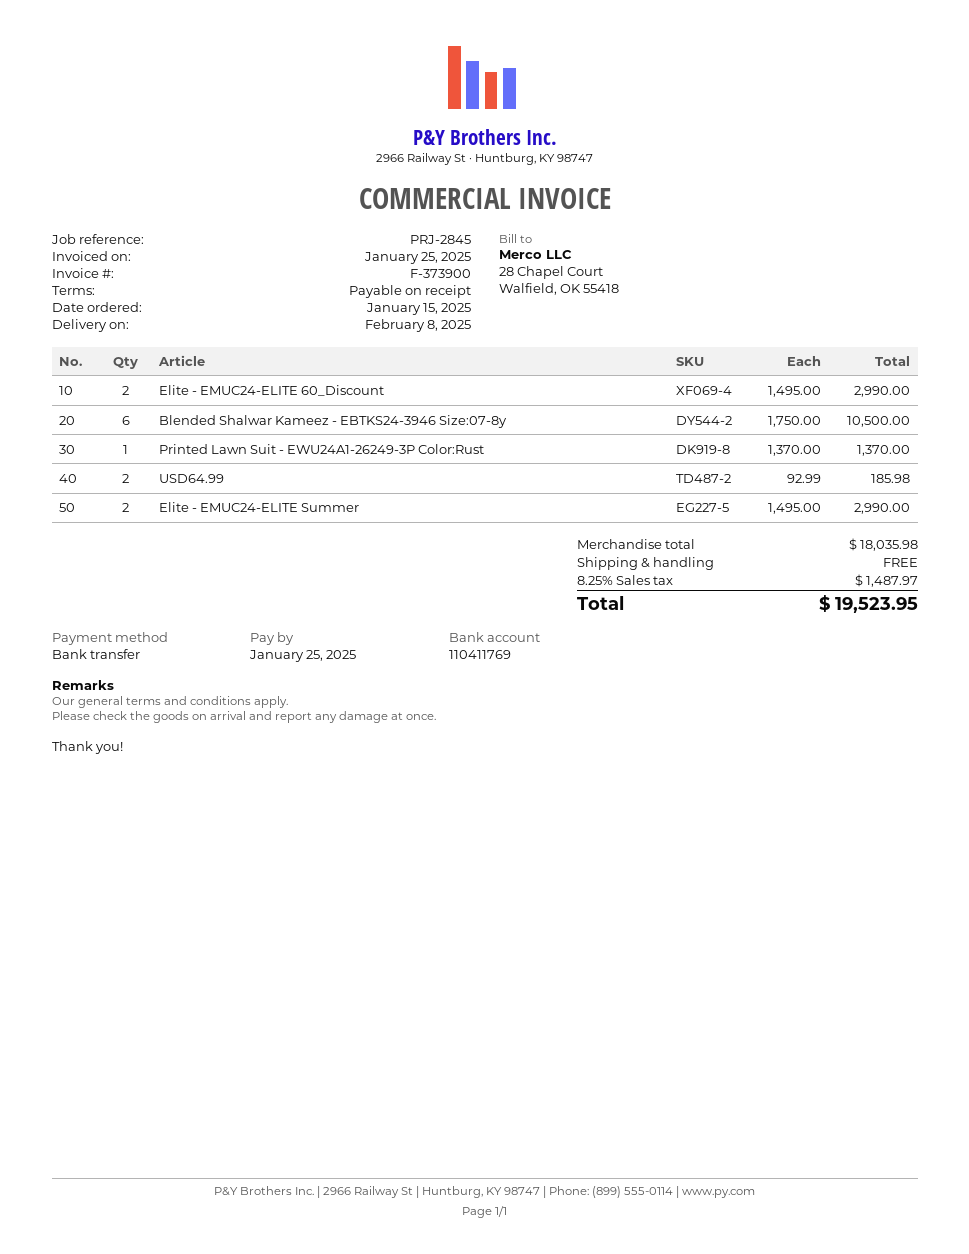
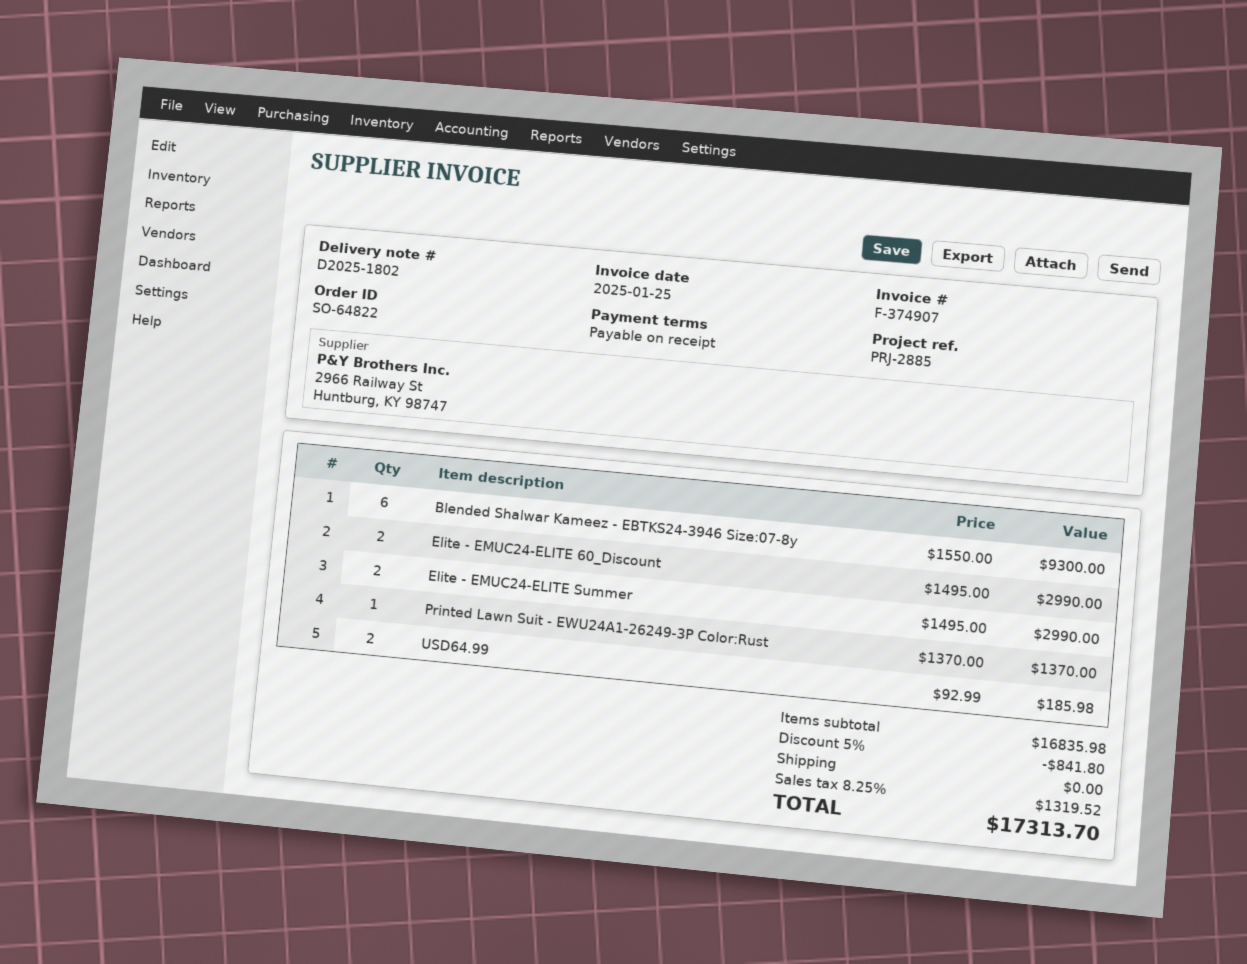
invoice number: F-373900 -> F-374907
reference: PRJ-2845 -> PRJ-2885
Blended Shalwar Kameez - EBTKS24-3946 Size:07-8y: 6 x 1750.00 = 10500.00 -> 6 x 1550.00 = 9300.00
subtotal: 18035.98 -> 16835.98
discount: none -> 5% = 841.80
tax: 8.25% = 1487.97 -> 8.25% = 1319.52
total: 19523.95 -> 17313.70

